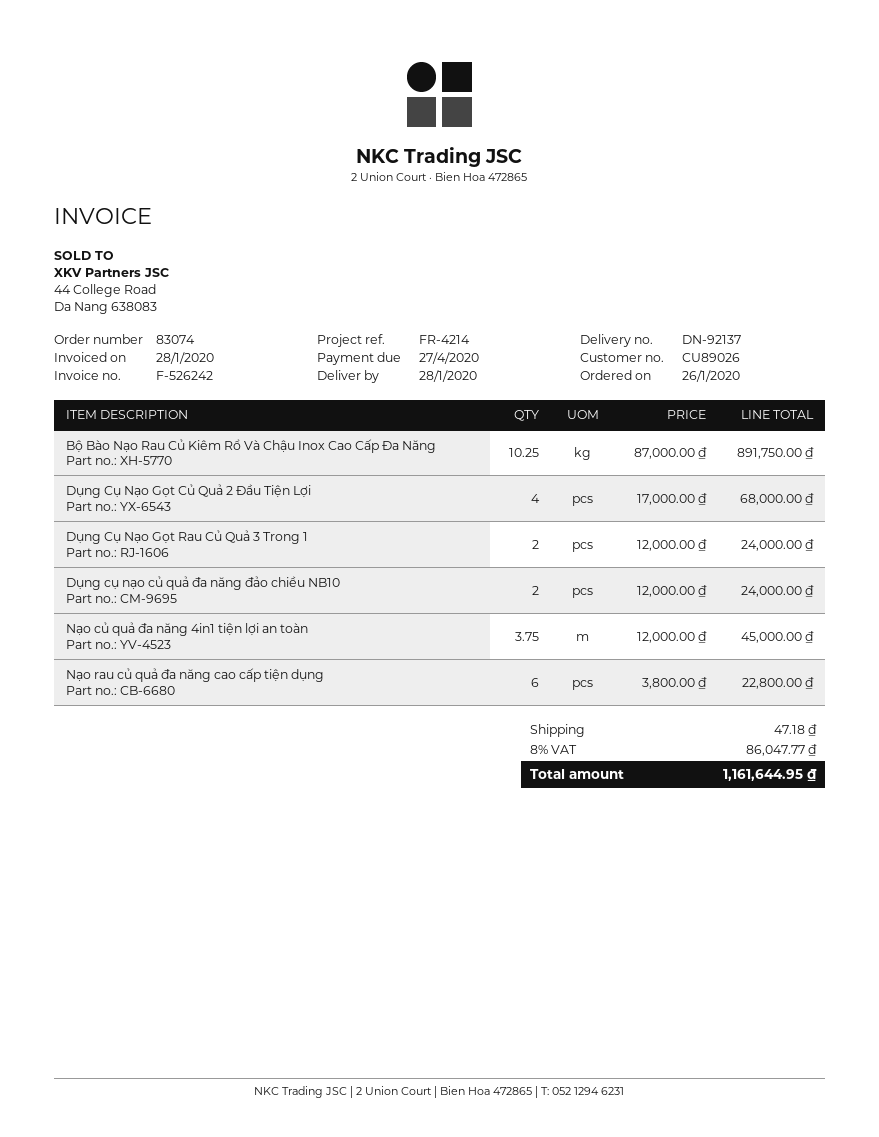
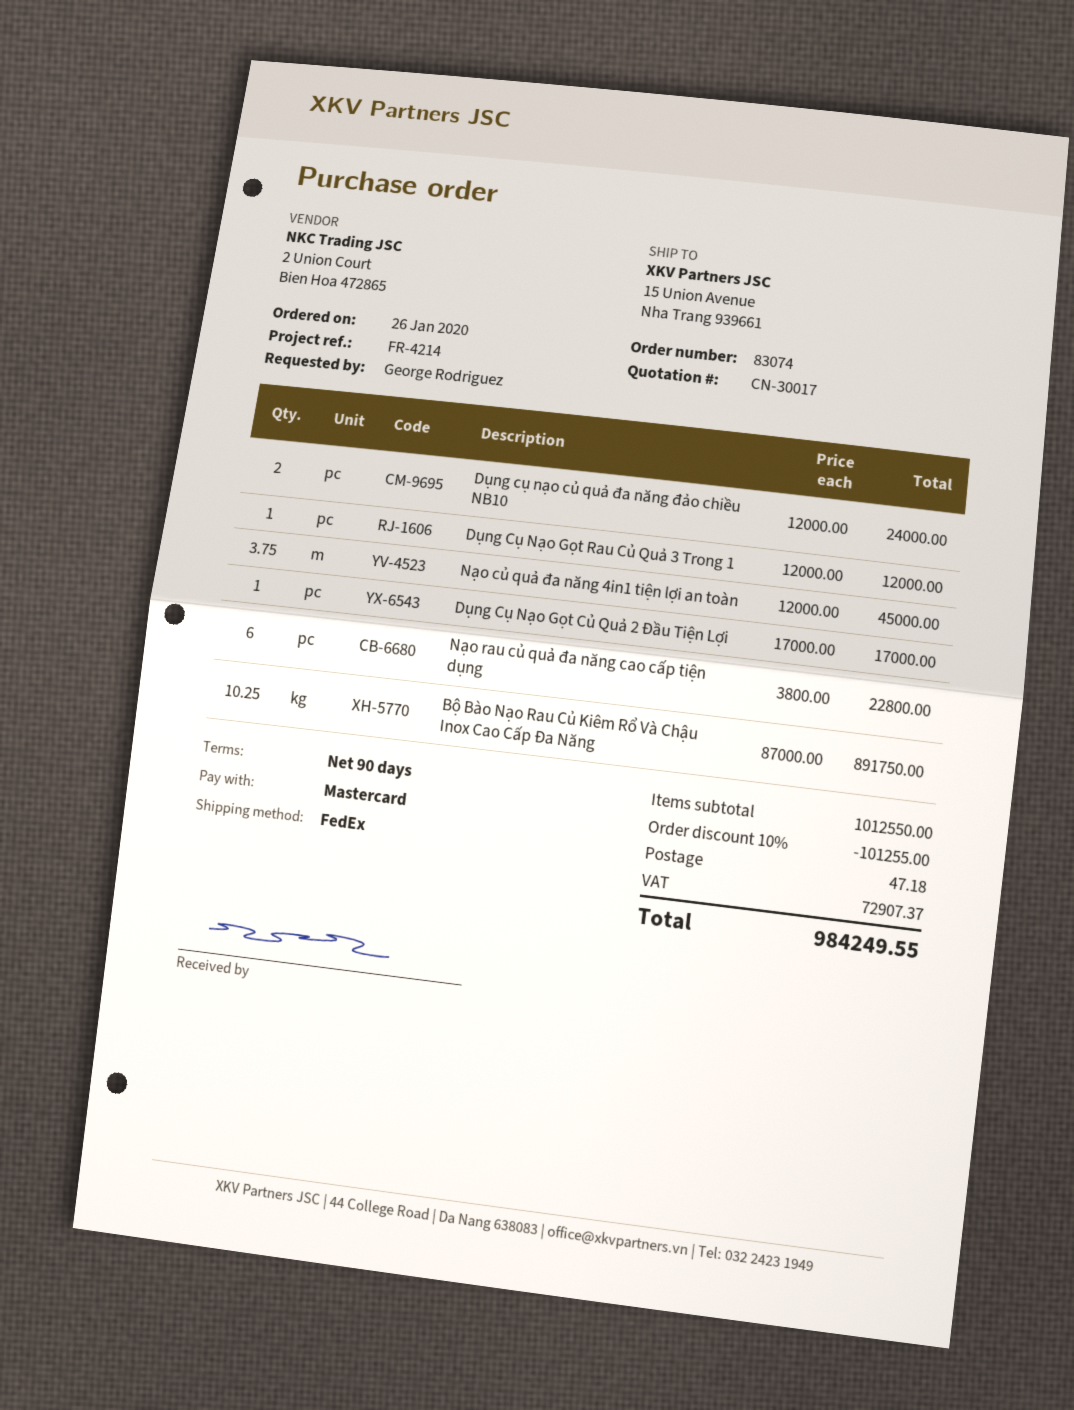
Dụng Cụ Nạo Gọt Củ Quả 2 Đầu Tiện Lợi: 4 x 17000.00 = 68000.00 -> 1 x 17000.00 = 17000.00
Dụng Cụ Nạo Gọt Rau Củ Quả 3 Trong 1: 2 x 12000.00 = 24000.00 -> 1 x 12000.00 = 12000.00
discount: none -> 10% = 101255.00
tax: 86047.77 -> 72907.37
total: 1161644.95 -> 984249.55

